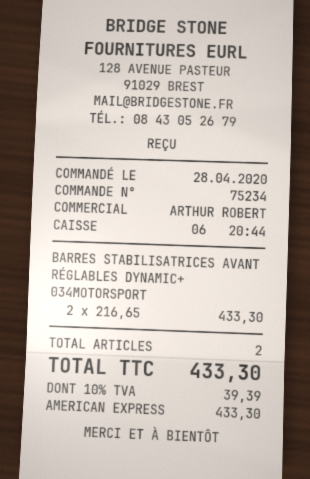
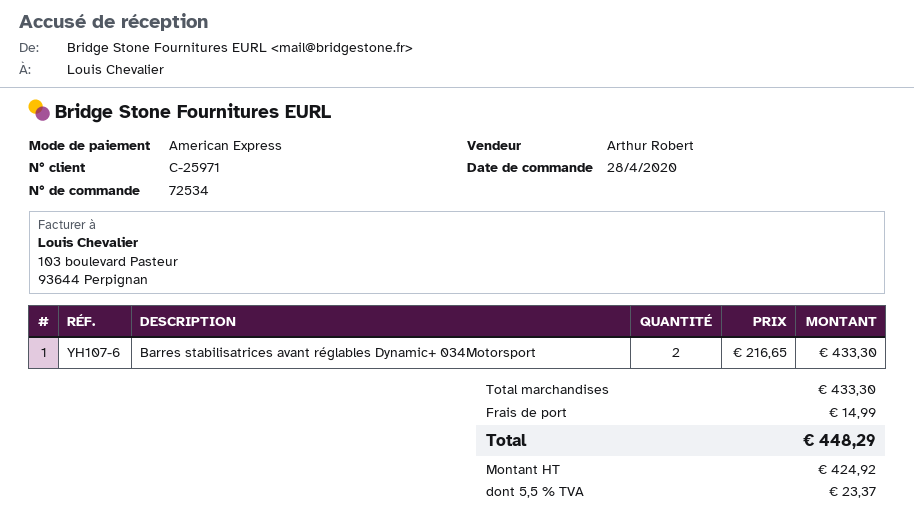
order number: 75234 -> 72534
shipping: none -> 14.99
tax: 10% = 39.39 -> 5.5% = 23.37
total: 433.30 -> 448.29

